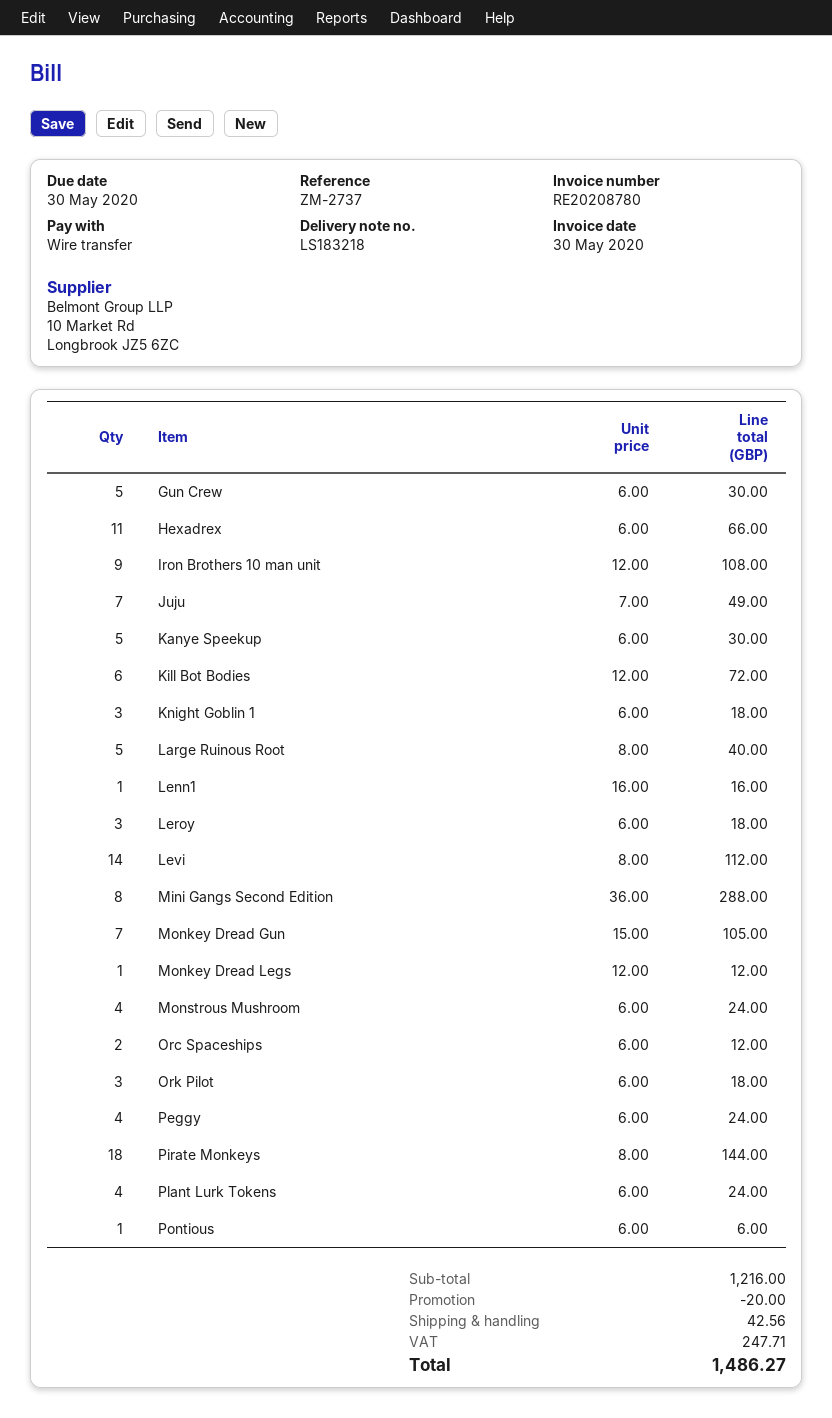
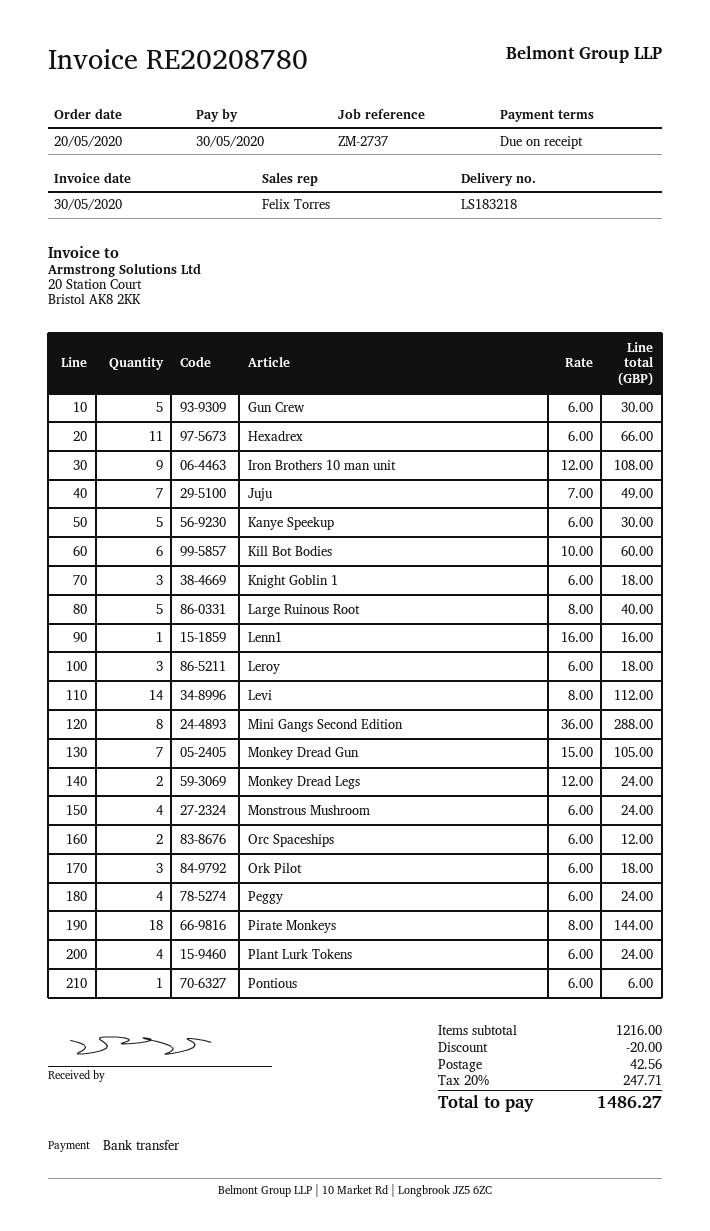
Kill Bot Bodies: 6 x 12.00 = 72.00 -> 6 x 10.00 = 60.00
Monkey Dread Legs: 1 x 12.00 = 12.00 -> 2 x 12.00 = 24.00

